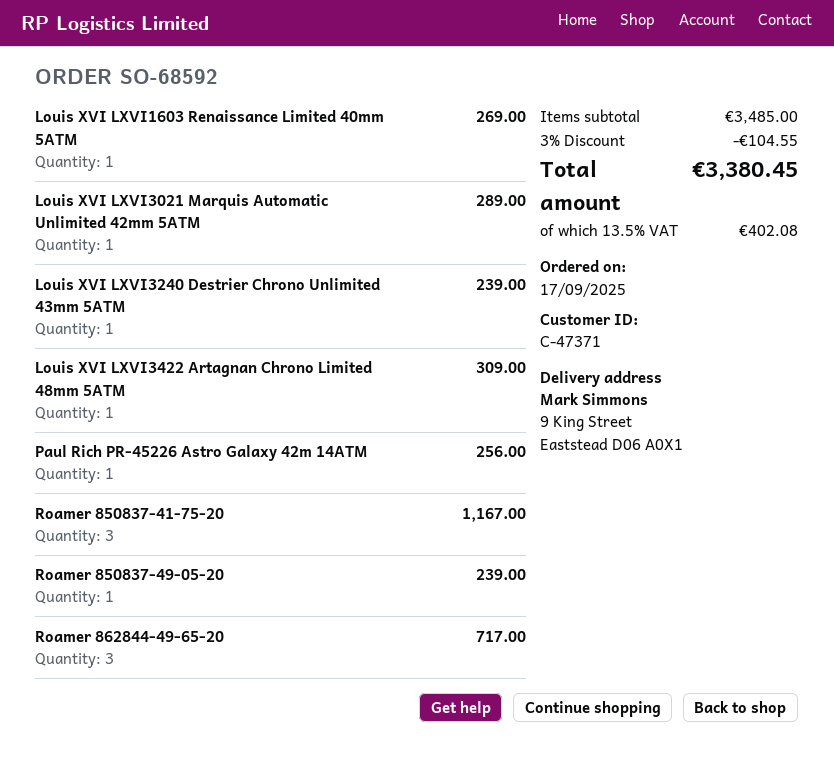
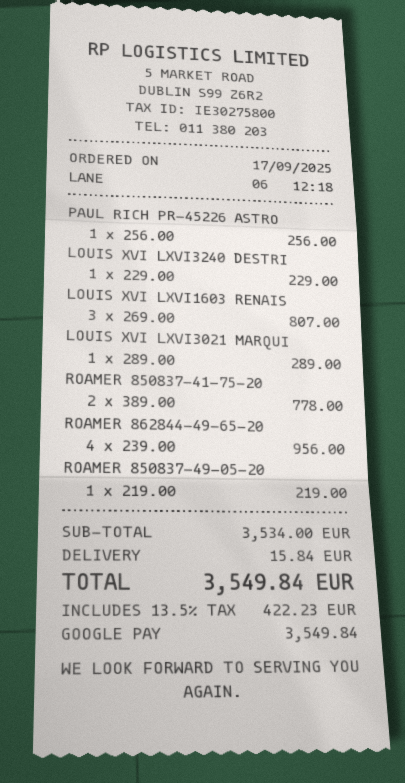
Louis XVI LXVI1603 Renaissance Limited 40mm 5ATM: 1 for 269.00 -> 3 for 807.00
Louis XVI LXVI3240 Destrier Chrono Unlimited 43mm 5ATM: 1 for 239.00 -> 1 for 229.00
Louis XVI LXVI3422 Artagnan Chrono Limited 48mm 5ATM: 1 for 309.00 -> none
Roamer 850837-41-75-20: 3 for 1167.00 -> 2 for 778.00
Roamer 850837-49-05-20: 1 for 239.00 -> 1 for 219.00
Roamer 862844-49-65-20: 3 for 717.00 -> 4 for 956.00
subtotal: 3485.00 -> 3534.00
discount: 3% = 104.55 -> none
shipping: none -> 15.84
tax: 13.5% = 402.08 -> 13.5% = 422.23
total: 3380.45 -> 3549.84

